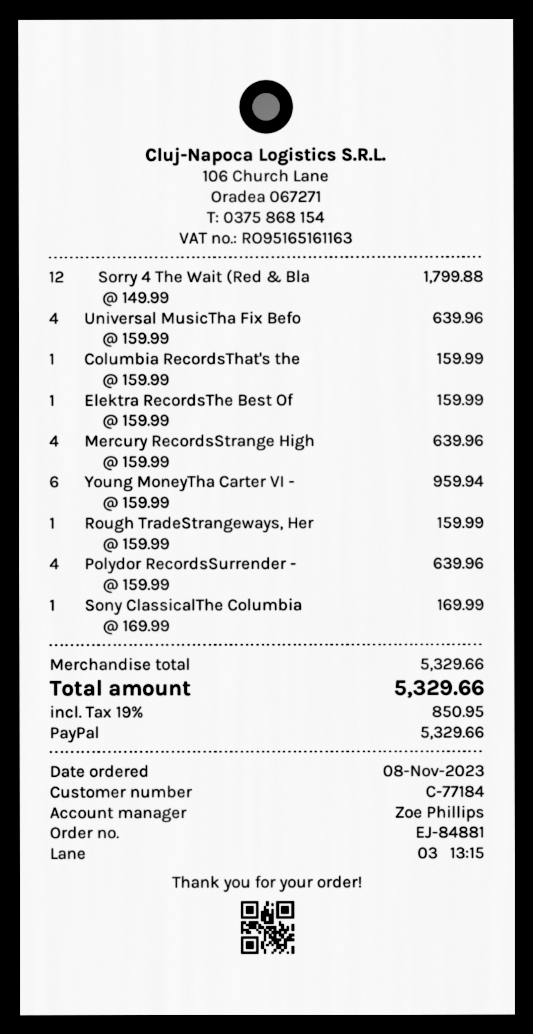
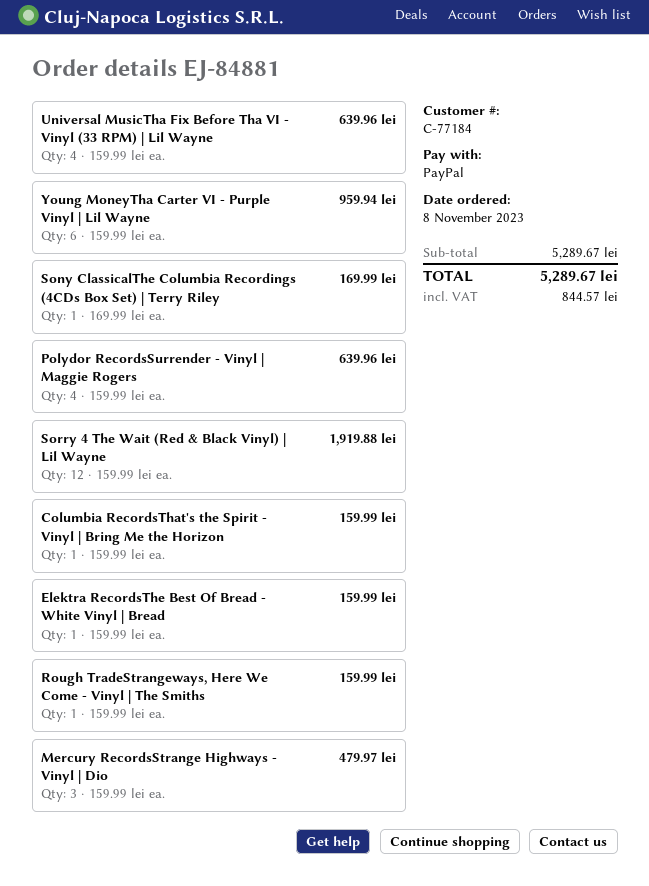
Sorry 4 The Wait (Red & Bla: 12 x 149.99 = 1799.88 -> 12 x 159.99 = 1919.88
Mercury RecordsStrange High: 4 x 159.99 = 639.96 -> 3 x 159.99 = 479.97
subtotal: 5329.66 -> 5289.67
tax: 850.95 -> 844.57
total: 5329.66 -> 5289.67

